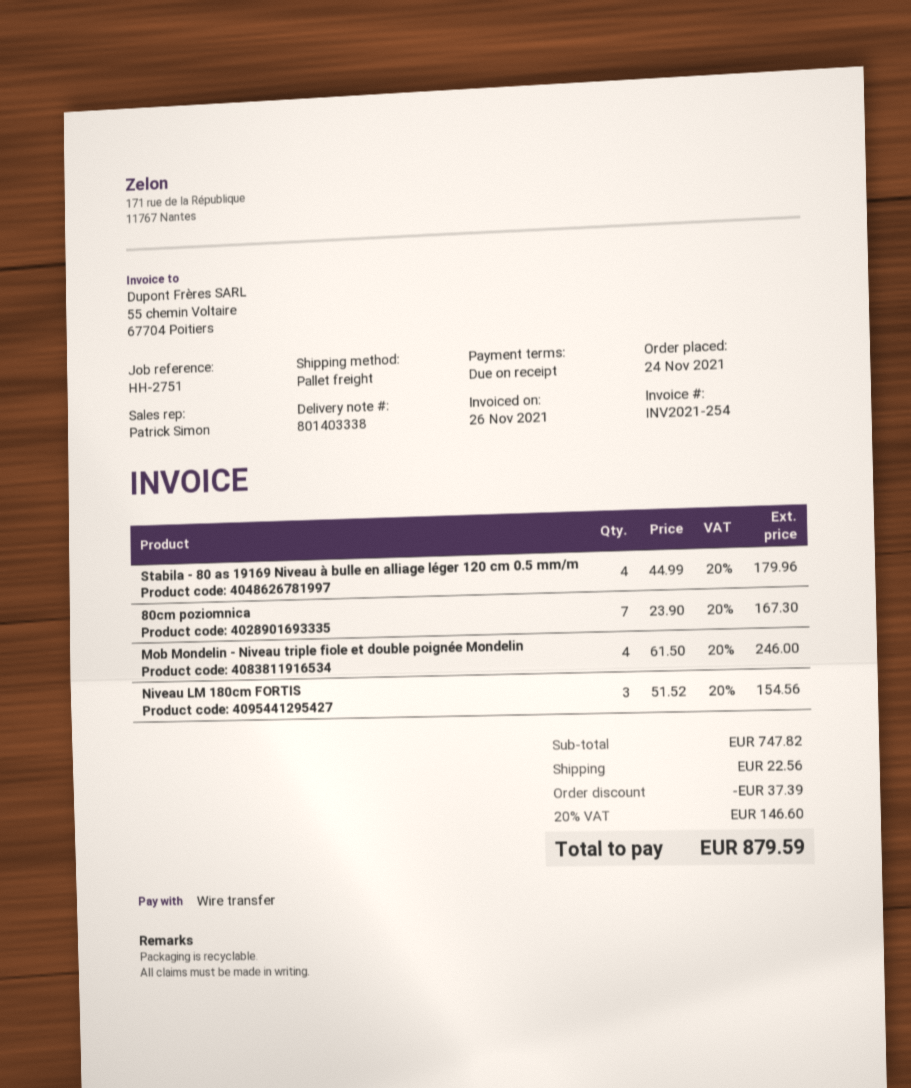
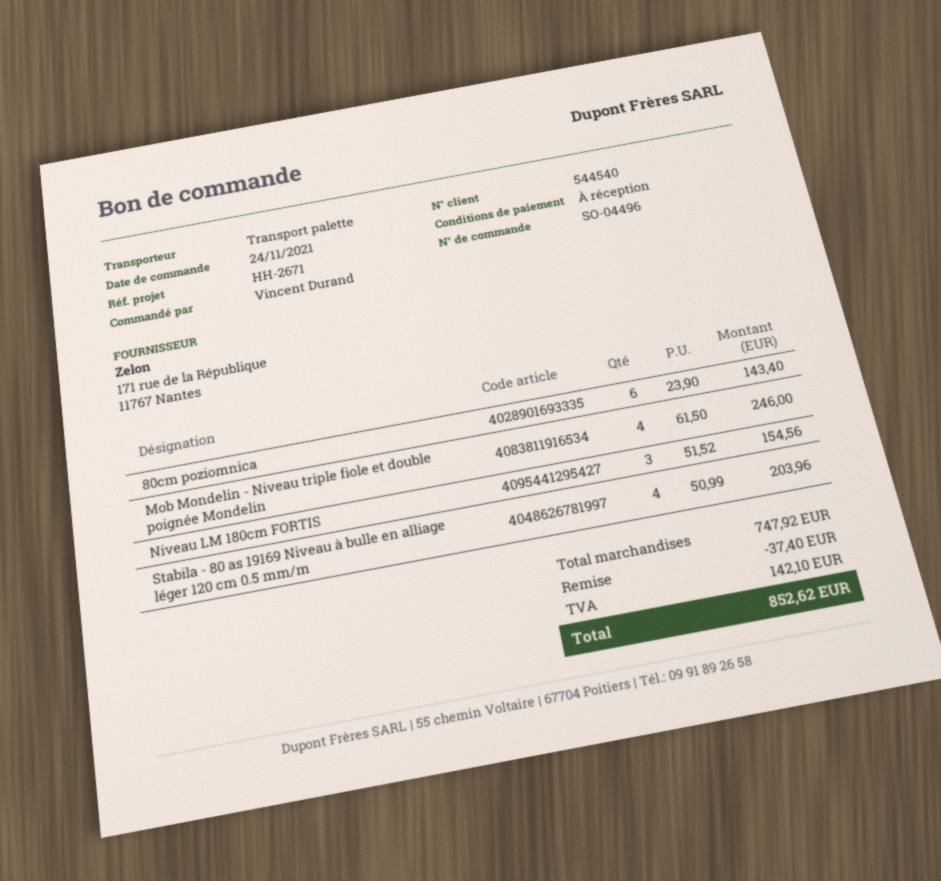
reference: HH-2751 -> HH-2671
Stabila - 80 as 19169 Niveau à bulle en alliage léger 120 cm 0.5 mm/m: 4 x 44.99 = 179.96 -> 4 x 50.99 = 203.96
80cm poziomnica: 7 x 23.90 = 167.30 -> 6 x 23.90 = 143.40
subtotal: 747.82 -> 747.92
discount: 37.39 -> 37.40
shipping: 22.56 -> none
tax: 146.60 -> 142.10
total: 879.59 -> 852.62

